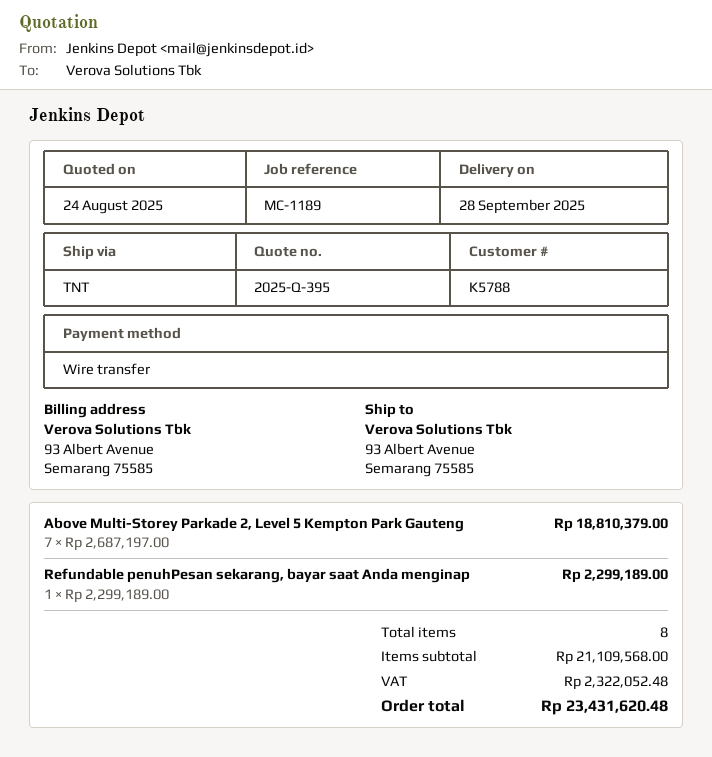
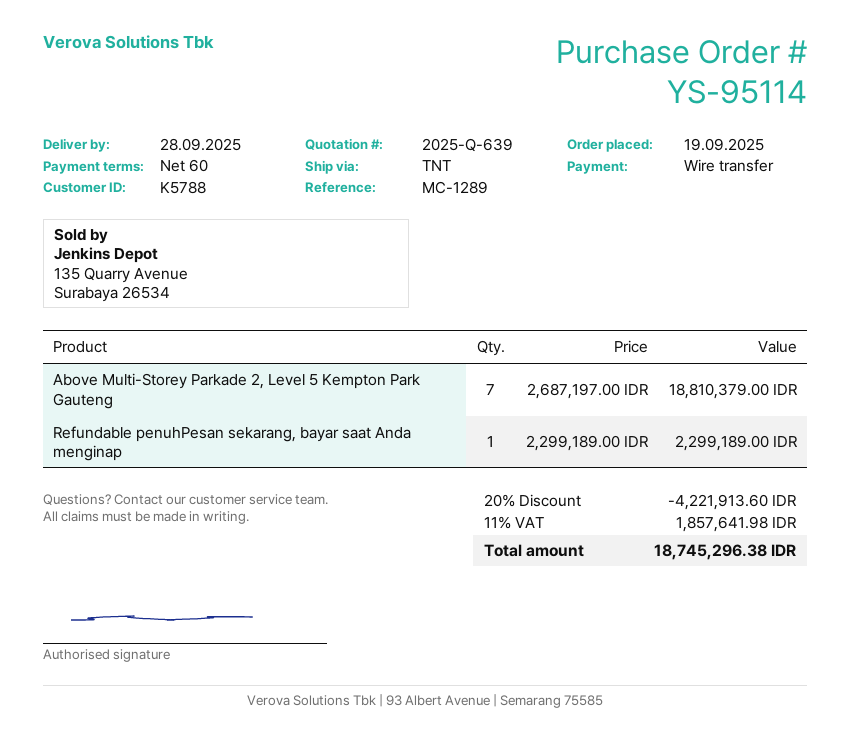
quote number: 2025-Q-395 -> 2025-Q-639
reference: MC-1189 -> MC-1289
discount: none -> 20% = 4221913.60
tax: 2322052.48 -> 1857641.98
total: 23431620.48 -> 18745296.38

